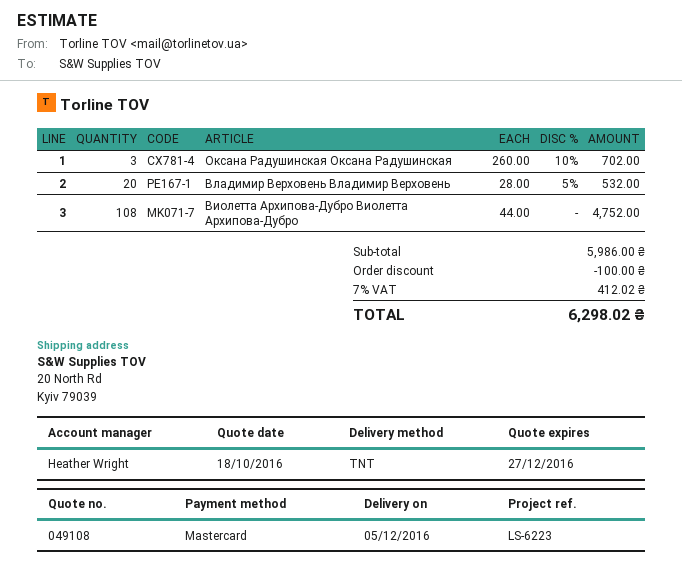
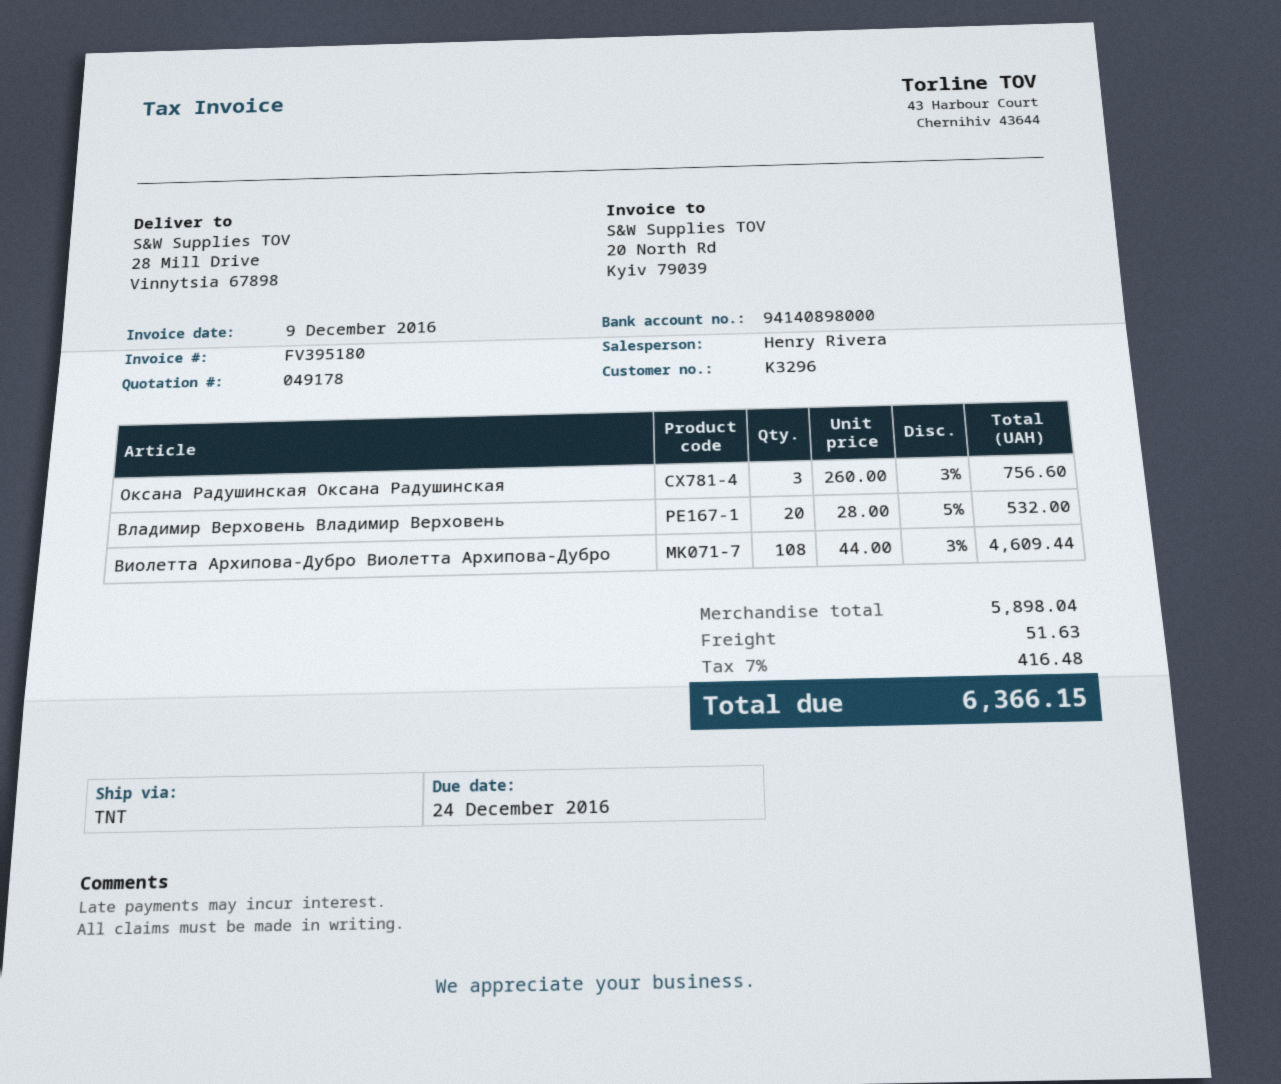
quote number: 049108 -> 049178
sales rep: Heather Wright -> Henry Rivera
ship to: 20 North Rd, Kyiv 79039 -> 28 Mill Drive, Vinnytsia 67898
Оксана Радушинская Оксана Радушинская: 3 x 260.00 - 10% = 702.00 -> 3 x 260.00 - 3% = 756.60
Виолетта Архипова-Дубро Виолетта Архипова-Дубро: 108 x 44.00 = 4752.00 -> 108 x 44.00 - 3% = 4609.44
subtotal: 5986.00 -> 5898.04
discount: 100.00 -> none
shipping: none -> 51.63
tax: 7% = 412.02 -> 7% = 416.48
total: 6298.02 -> 6366.15

